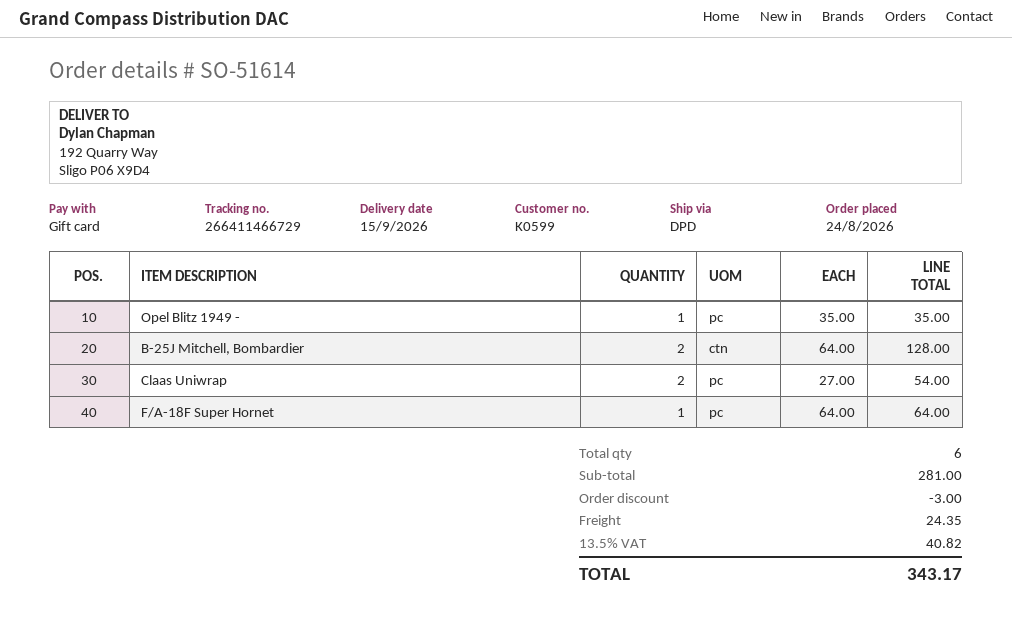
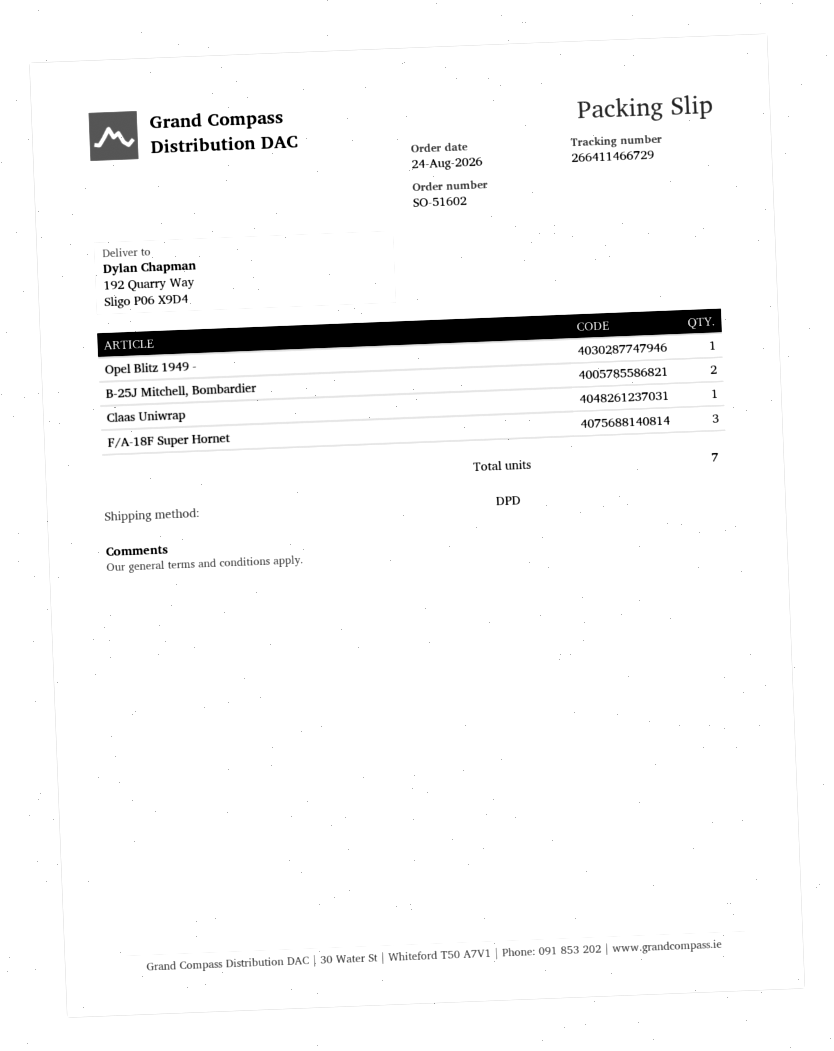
order number: SO-51614 -> SO-51602
Claas Uniwrap: 2 -> 1
F/A-18F Super Hornet: 1 -> 3
total quantity: 6 -> 7

